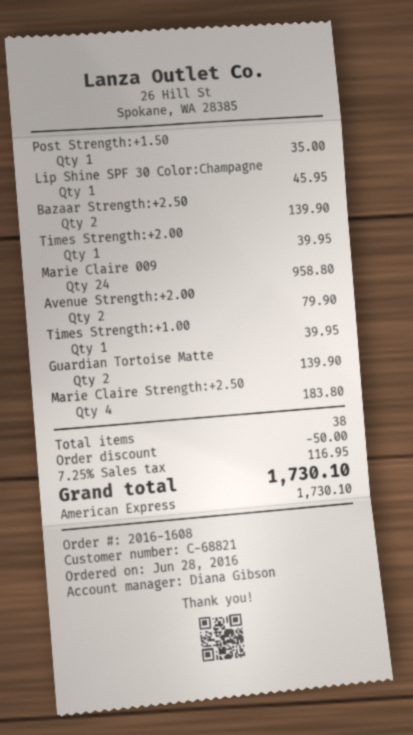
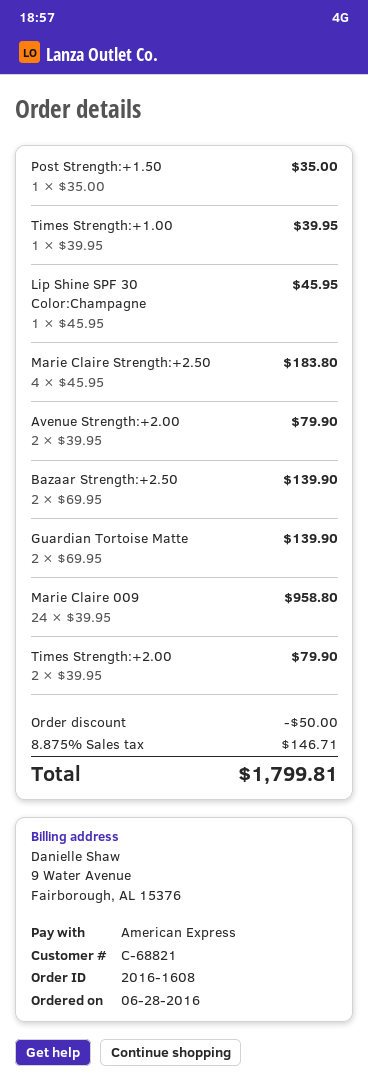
Times Strength:+2.00: 1 for 39.95 -> 2 for 79.90
tax: 7.25% = 116.95 -> 8.875% = 146.71
total: 1730.10 -> 1799.81

